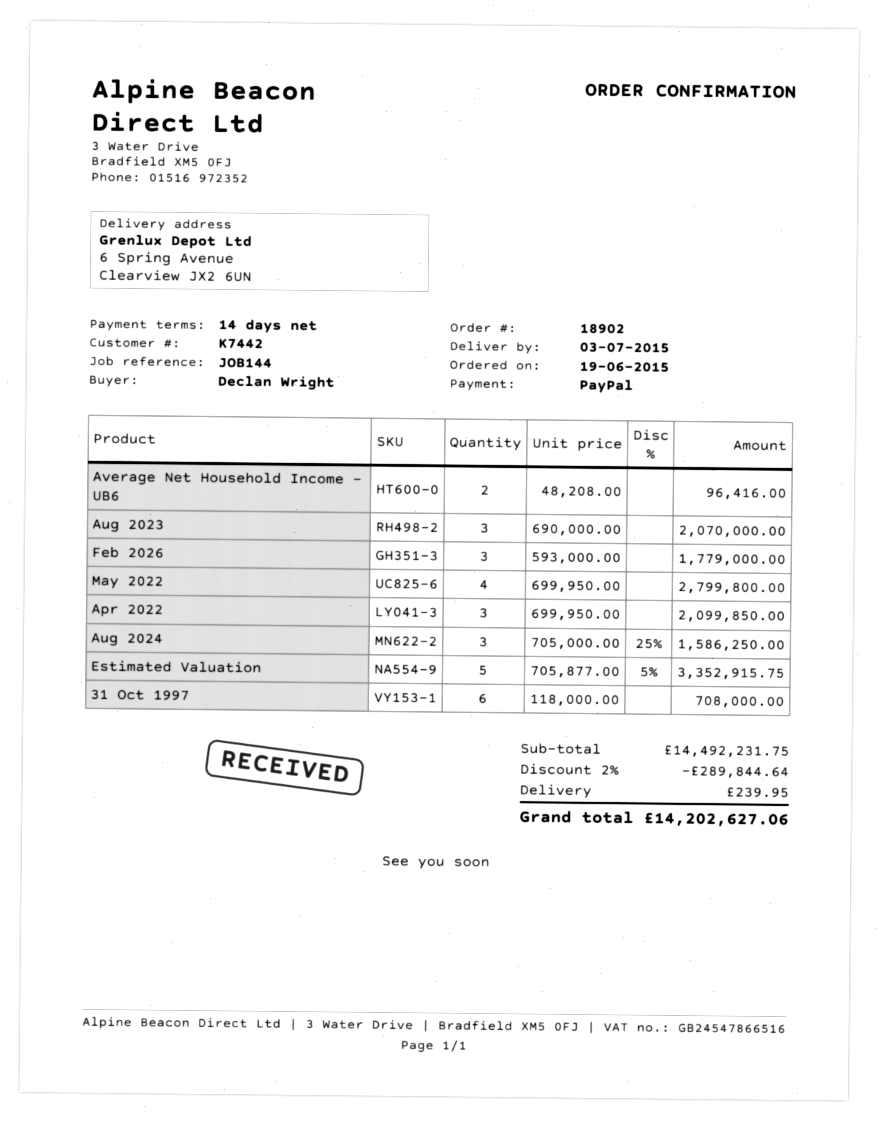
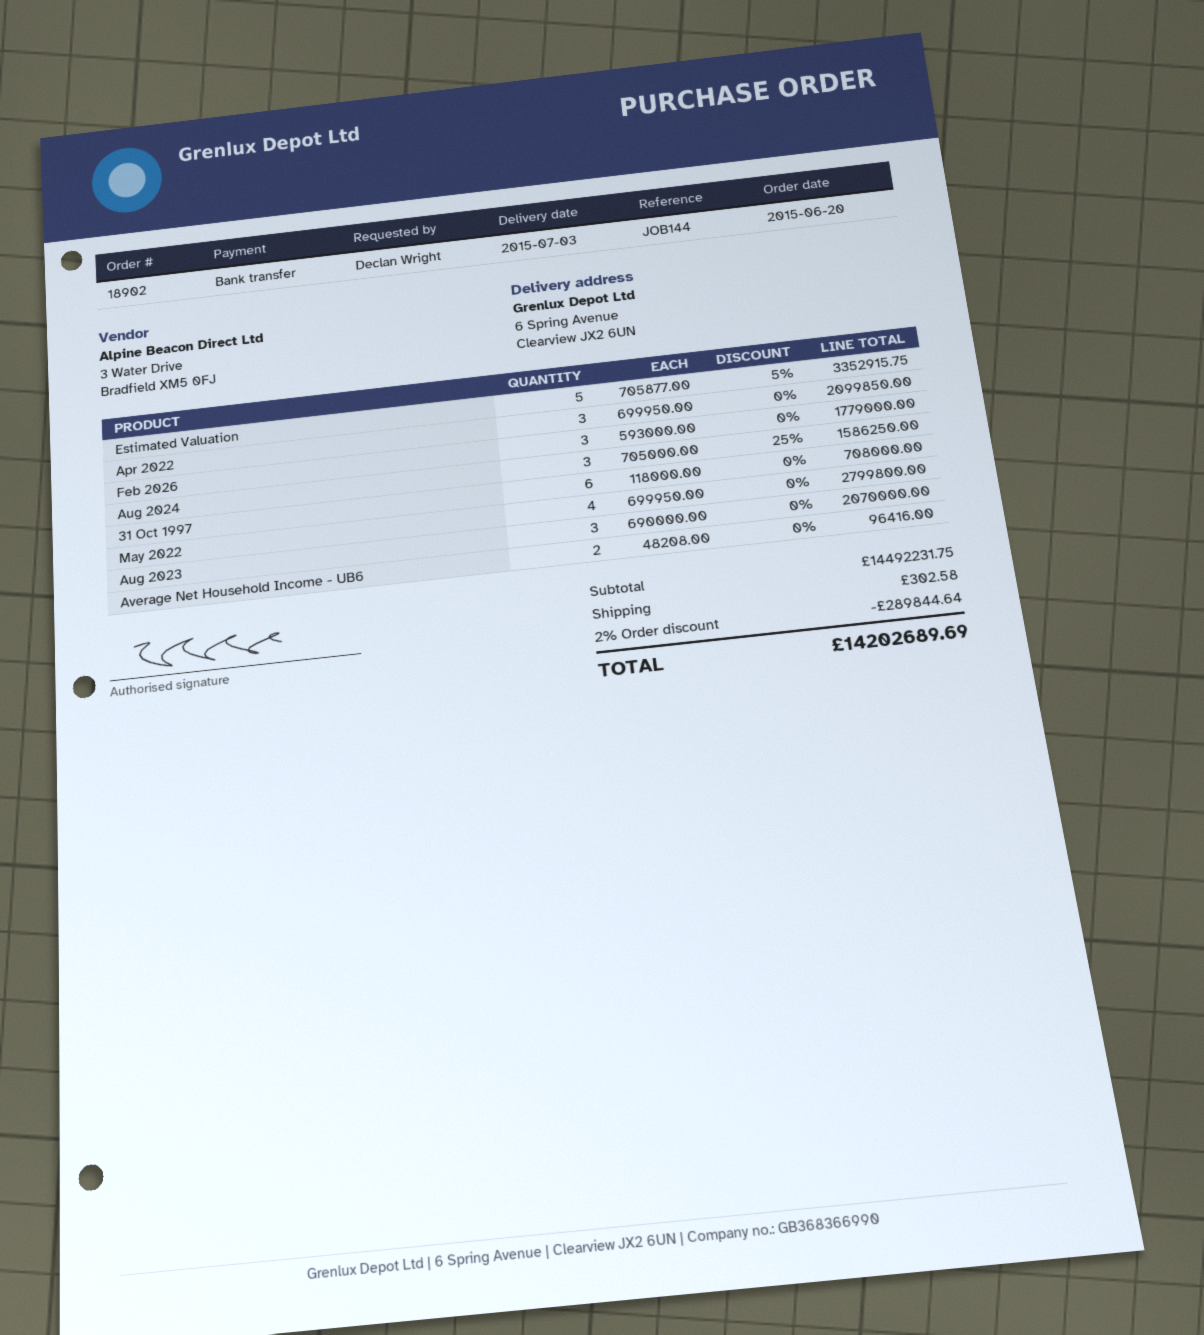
order date: 2015-06-19 -> 2015-06-20
payment method: PayPal -> bank transfer
shipping: 239.95 -> 302.58
total: 14202627.06 -> 14202689.69

